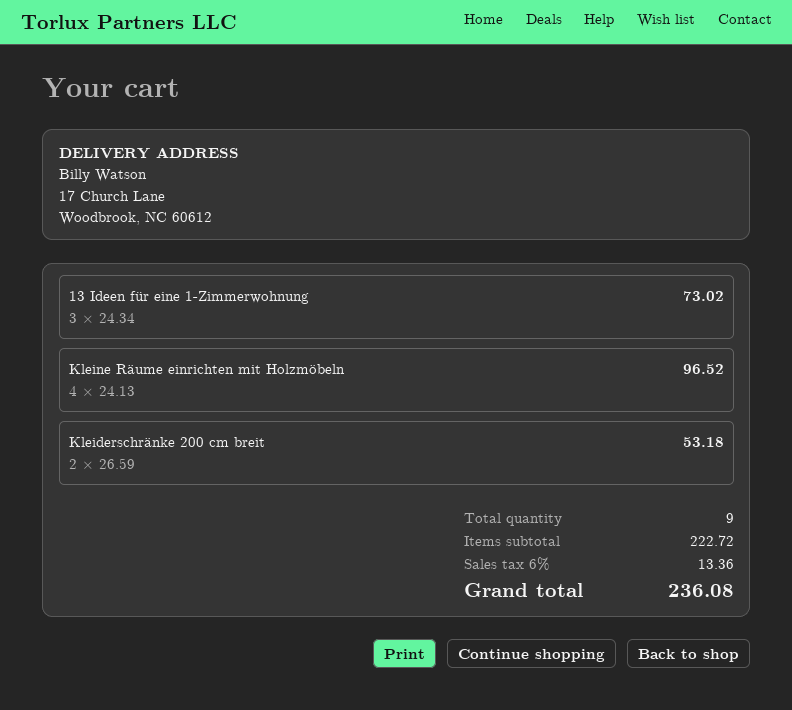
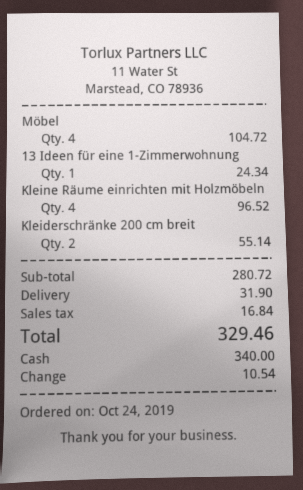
13 Ideen für eine 1-Zimmerwohnung: 3 for 73.02 -> 1 for 24.34
Kleiderschränke 200 cm breit: 2 for 53.18 -> 2 for 55.14
Möbel: none -> 4 for 104.72
subtotal: 222.72 -> 280.72
shipping: none -> 31.90
tax: 13.36 -> 16.84
total: 236.08 -> 329.46

